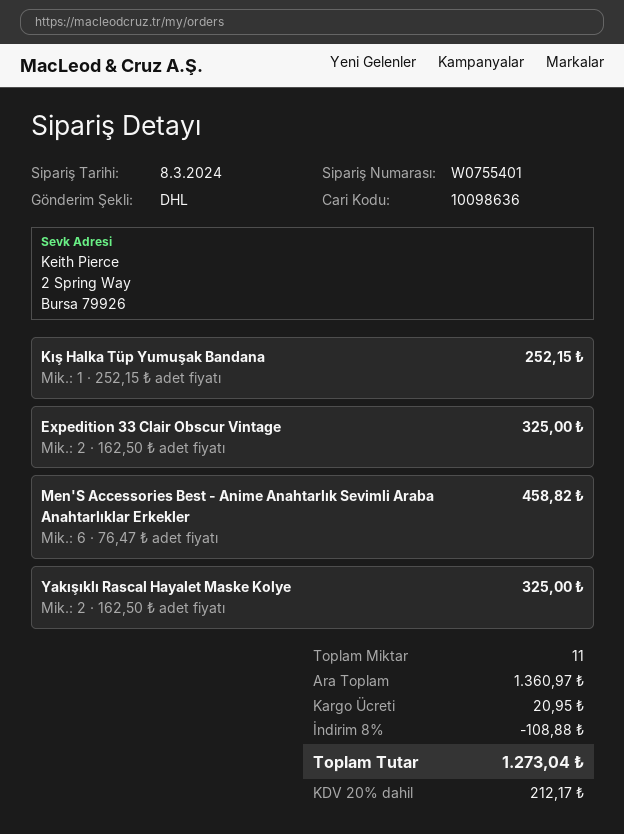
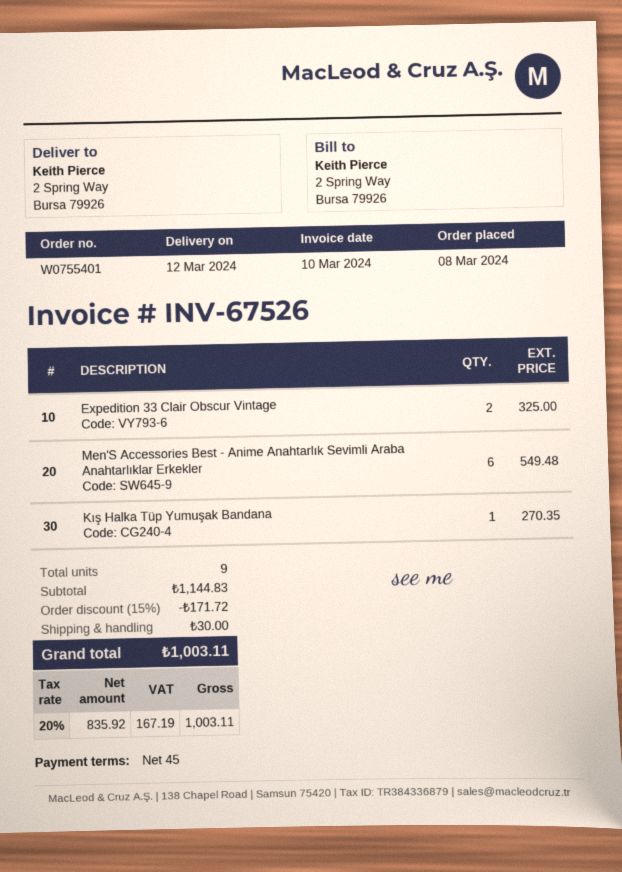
Kış Halka Tüp Yumuşak Bandana: 1 for 252.15 -> 1 for 270.35
Men'S Accessories Best - Anime Anahtarlık Sevimli Araba Anahtarlıklar Erkekler: 6 for 458.82 -> 6 for 549.48
Yakışıklı Rascal Hayalet Maske Kolye: 2 for 325.00 -> none
total quantity: 11 -> 9
subtotal: 1360.97 -> 1144.83
discount: 8% = 108.88 -> 15% = 171.72
shipping: 20.95 -> 30.00
tax: 20% = 212.17 -> 20% = 167.19
total: 1273.04 -> 1003.11

